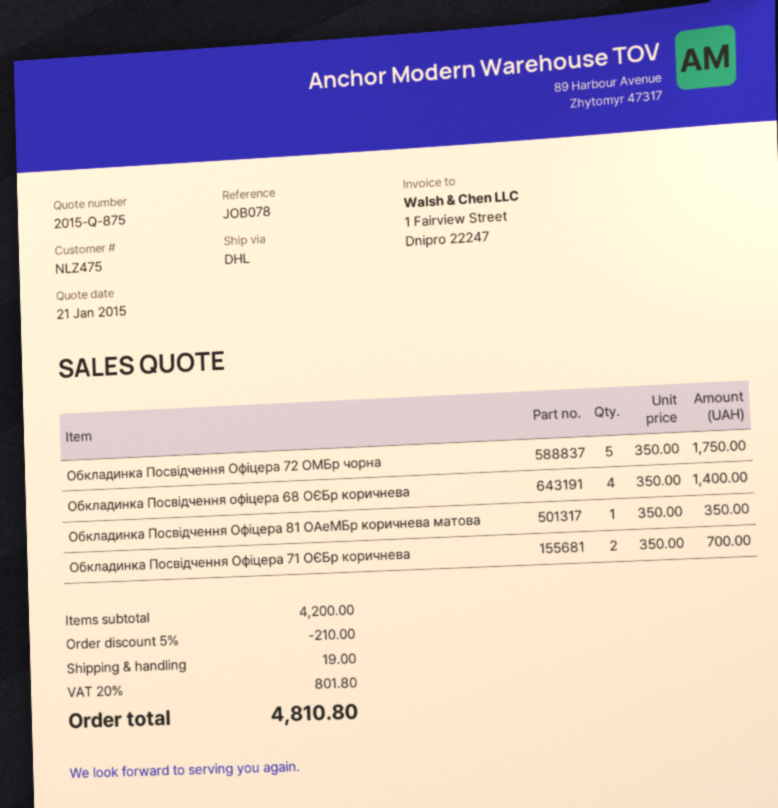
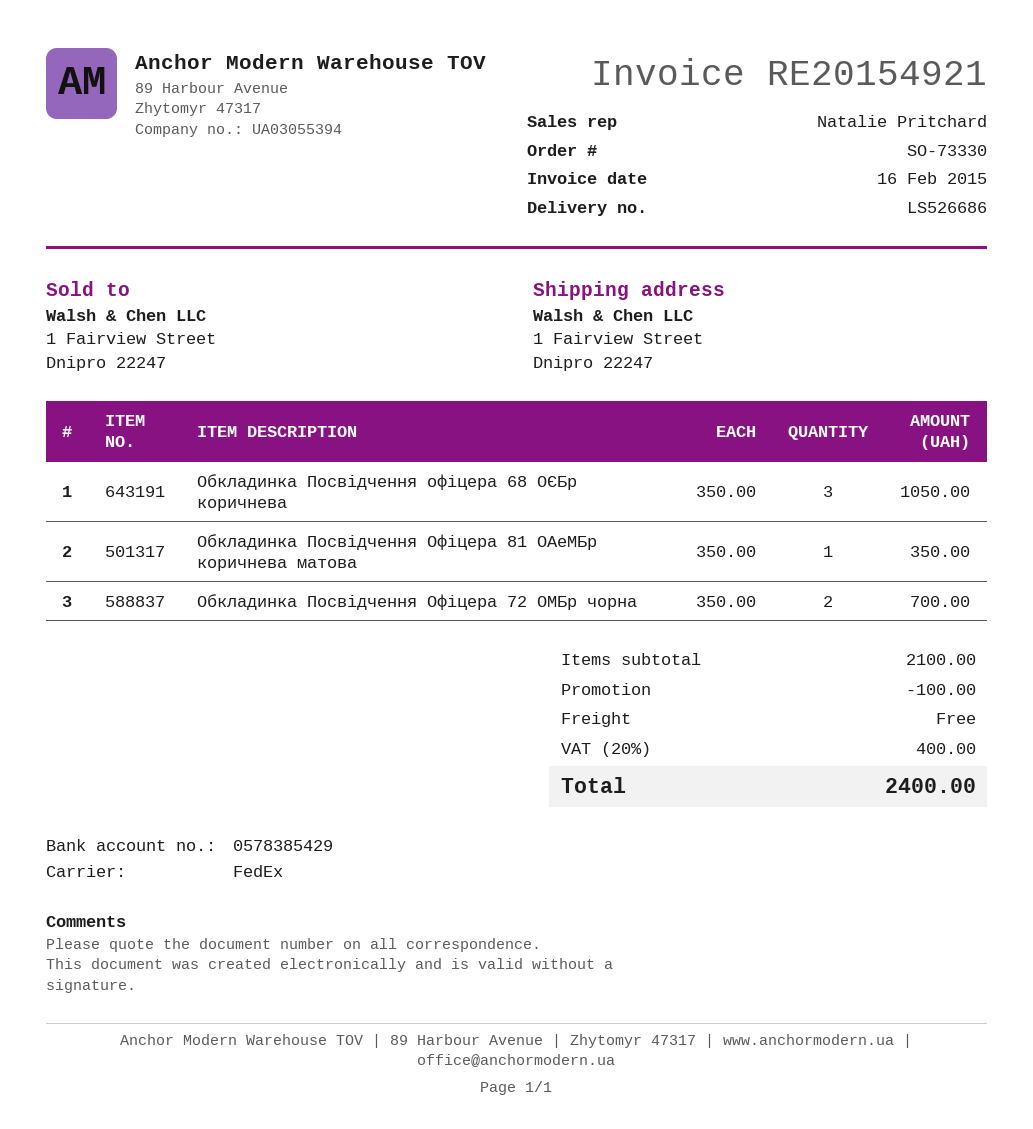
shipping method: DHL -> FedEx
Обкладинка Посвідчення Офіцера 72 ОМБр чорна: 5 x 350.00 = 1750.00 -> 2 x 350.00 = 700.00
Обкладинка Посвідчення офіцера 68 ОЄБр коричнева: 4 x 350.00 = 1400.00 -> 3 x 350.00 = 1050.00
Обкладинка Посвідчення Офіцера 71 ОЄБр коричнева: 2 x 350.00 = 700.00 -> none
subtotal: 4200.00 -> 2100.00
discount: 210.00 -> 100.00
shipping: 19.00 -> 0.00
tax: 20% = 801.80 -> 20% = 400.00
total: 4810.80 -> 2400.00

